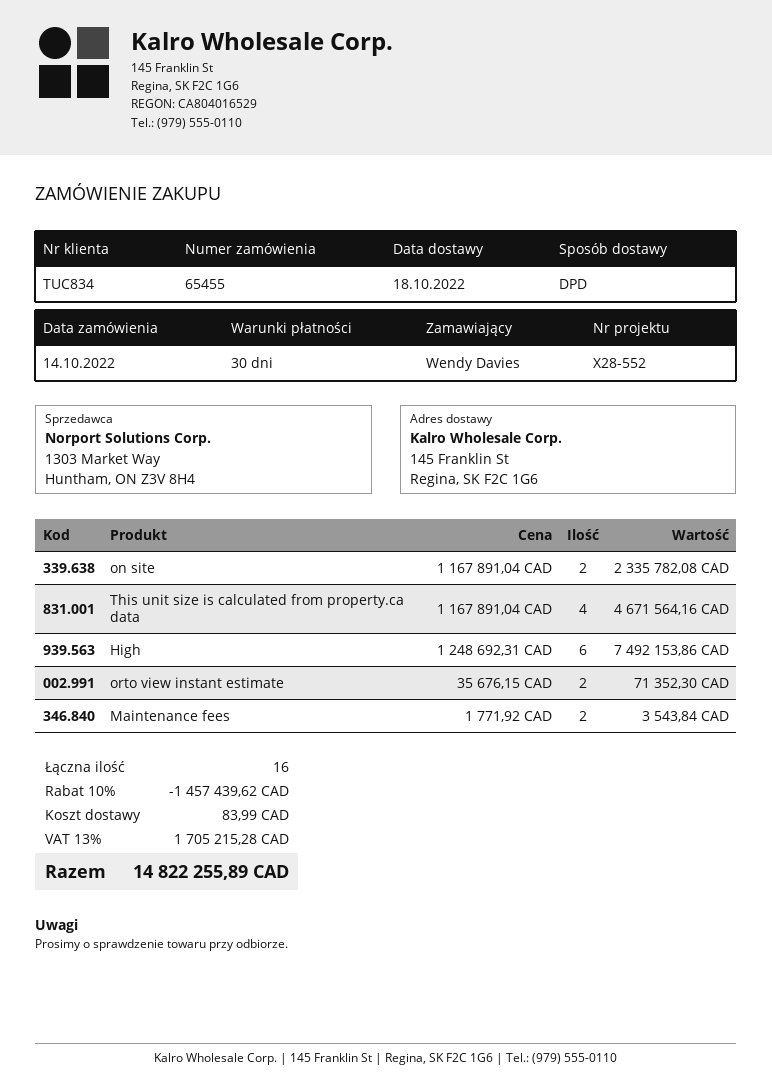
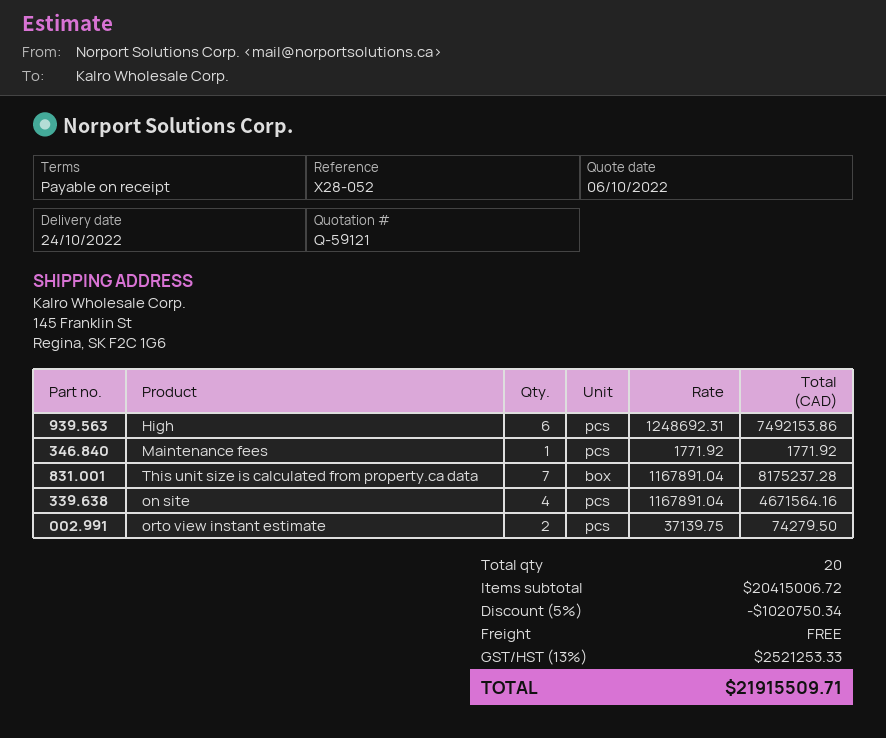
delivery date: 2022-10-18 -> 2022-10-24
payment terms: 30 days -> on receipt
reference: X28-552 -> X28-052
on site: 2 x 1167891.04 = 2335782.08 -> 4 x 1167891.04 = 4671564.16
This unit size is calculated from property.ca data: 4 x 1167891.04 = 4671564.16 -> 7 x 1167891.04 = 8175237.28
orto view instant estimate: 2 x 35676.15 = 71352.30 -> 2 x 37139.75 = 74279.50
Maintenance fees: 2 x 1771.92 = 3543.84 -> 1 x 1771.92 = 1771.92
total quantity: 16 -> 20
discount: 10% = 1457439.62 -> 5% = 1020750.34
shipping: 83.99 -> 0.00
tax: 13% = 1705215.28 -> 13% = 2521253.33
total: 14822255.89 -> 21915509.71

